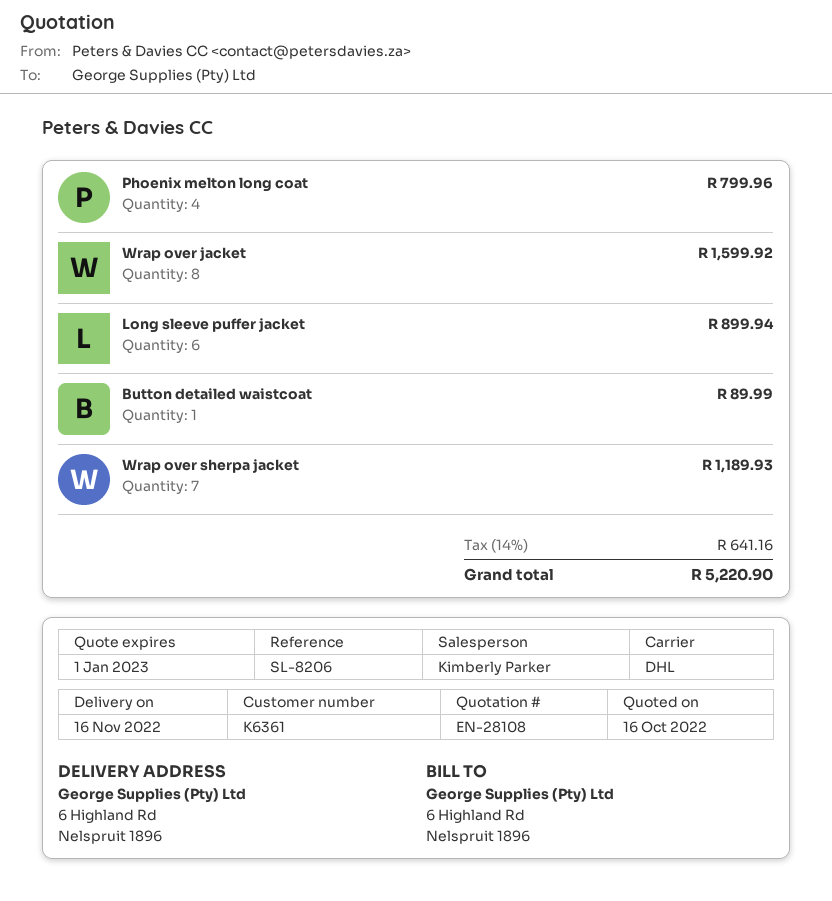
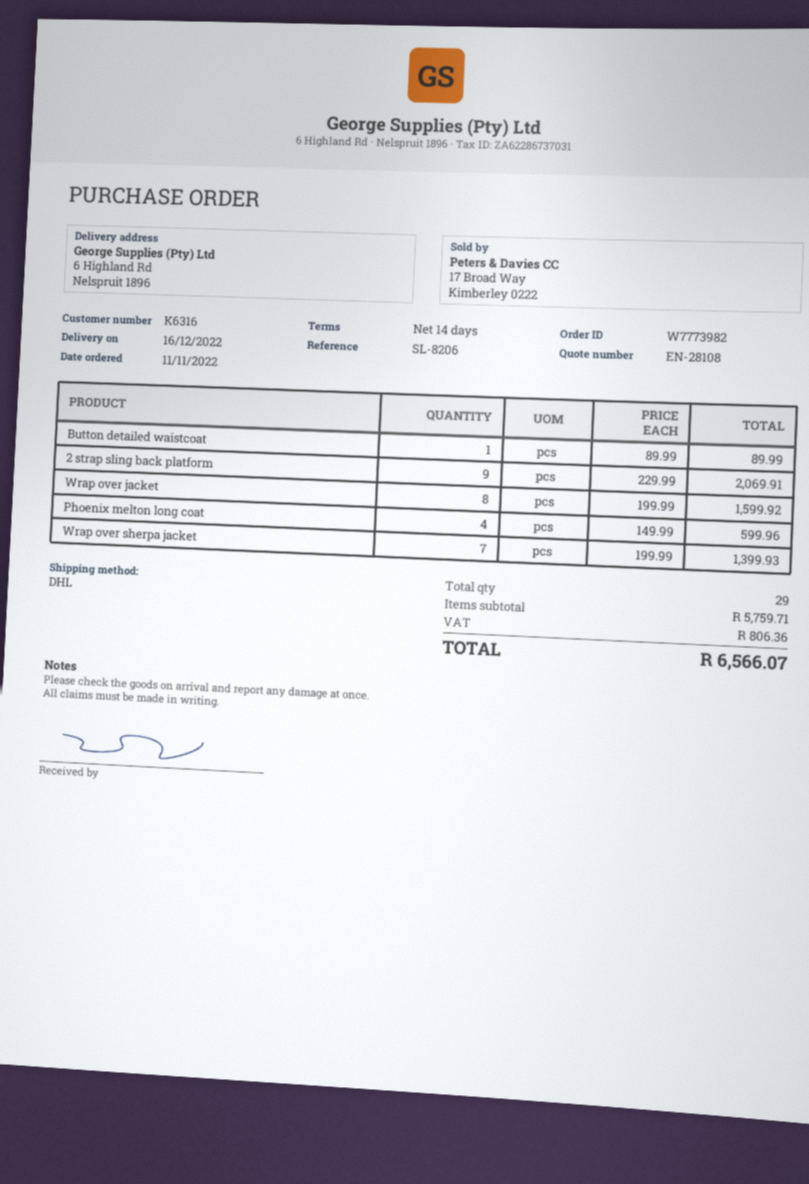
delivery date: 2022-11-16 -> 2022-12-16
customer number: K6361 -> K6316
Phoenix melton long coat: 4 for 799.96 -> 4 for 599.96
Long sleeve puffer jacket: 6 for 899.94 -> none
Wrap over sherpa jacket: 7 for 1189.93 -> 7 for 1399.93
2 strap sling back platform: none -> 9 for 2069.91
tax: 641.16 -> 806.36
total: 5220.90 -> 6566.07

